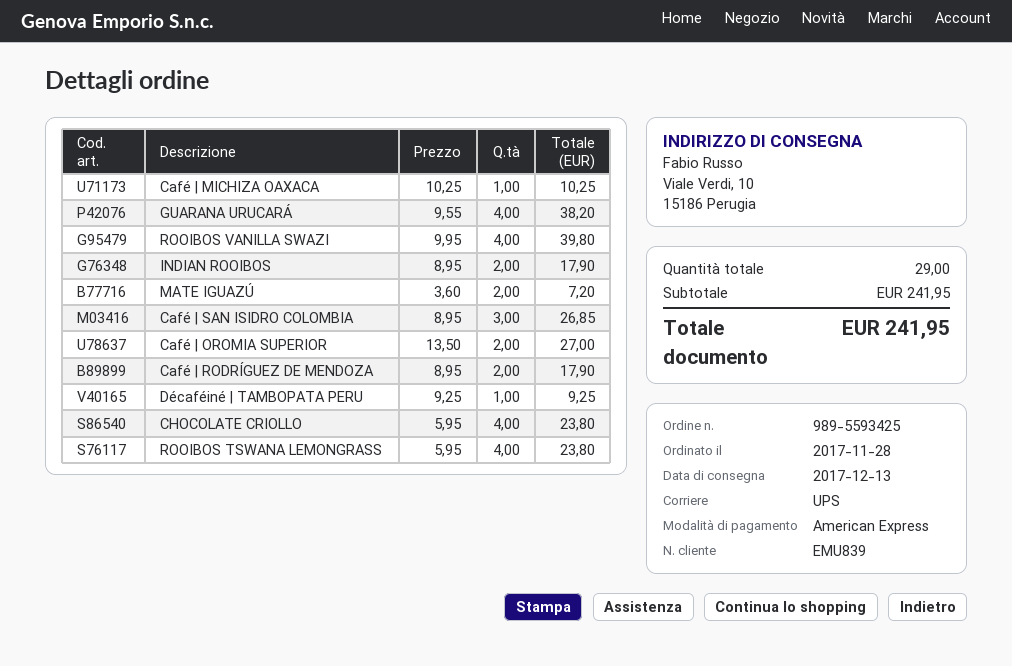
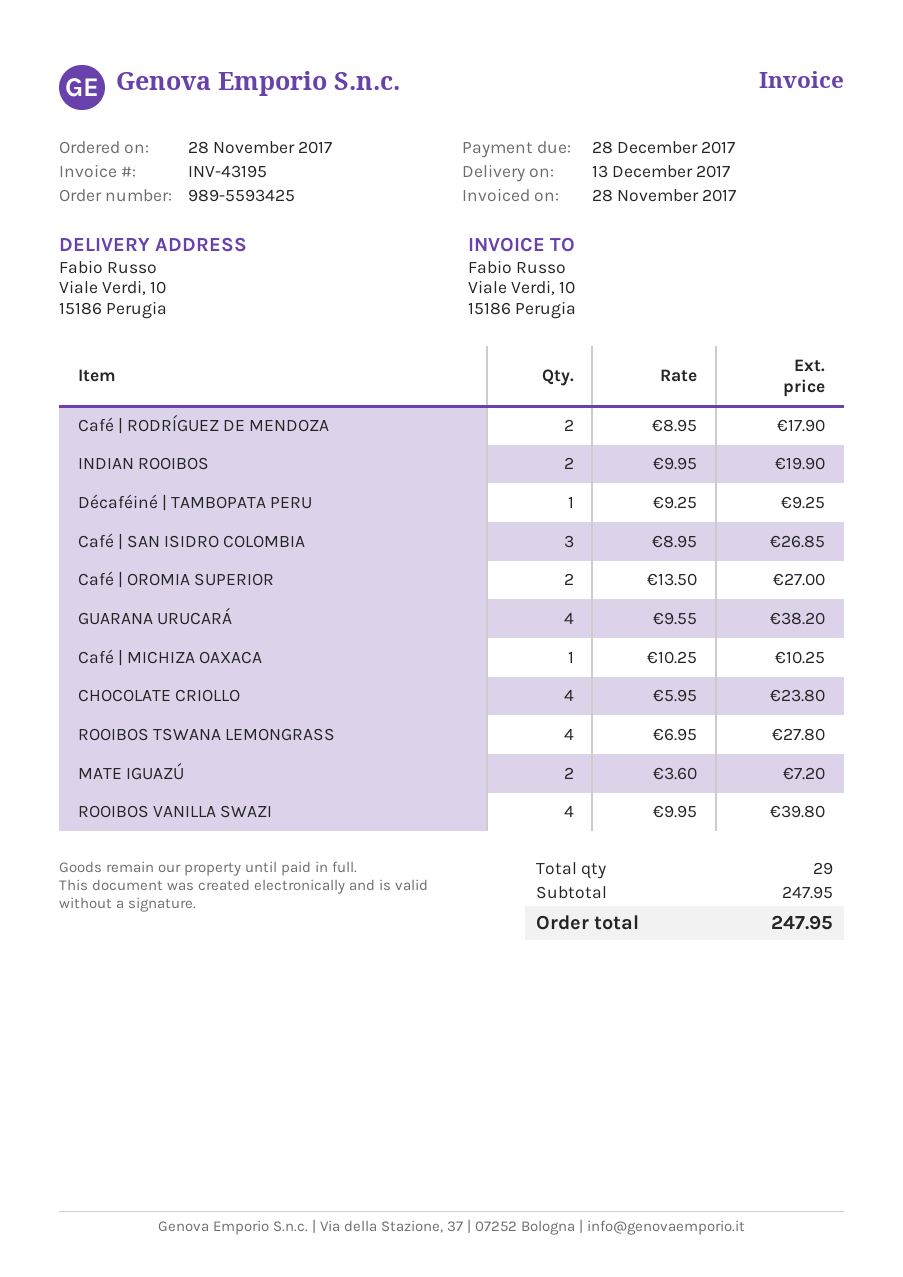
INDIAN ROOIBOS: 2 x 8.95 = 17.90 -> 2 x 9.95 = 19.90
ROOIBOS TSWANA LEMONGRASS: 4 x 5.95 = 23.80 -> 4 x 6.95 = 27.80
subtotal: 241.95 -> 247.95
total: 241.95 -> 247.95

